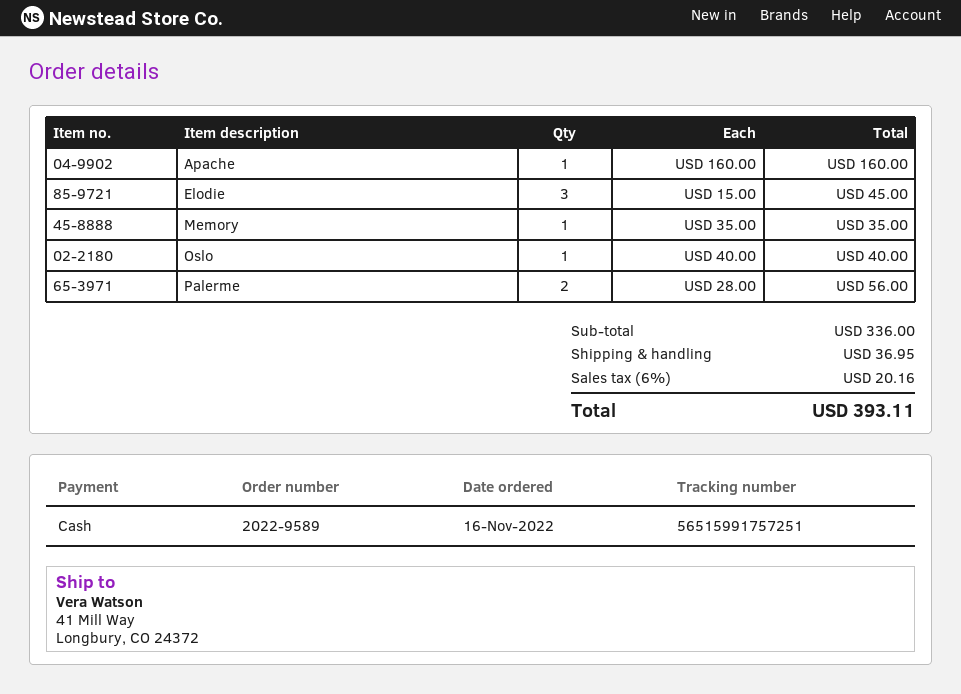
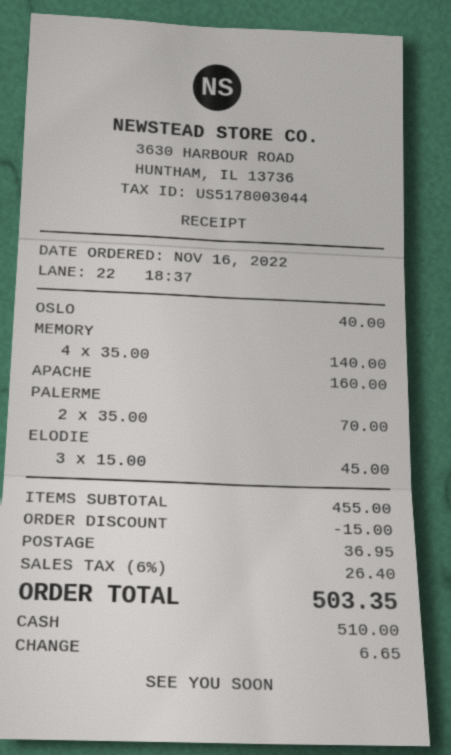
Memory: 1 x 35.00 = 35.00 -> 4 x 35.00 = 140.00
Palerme: 2 x 28.00 = 56.00 -> 2 x 35.00 = 70.00
subtotal: 336.00 -> 455.00
discount: none -> 15.00
tax: 6% = 20.16 -> 6% = 26.40
total: 393.11 -> 503.35

